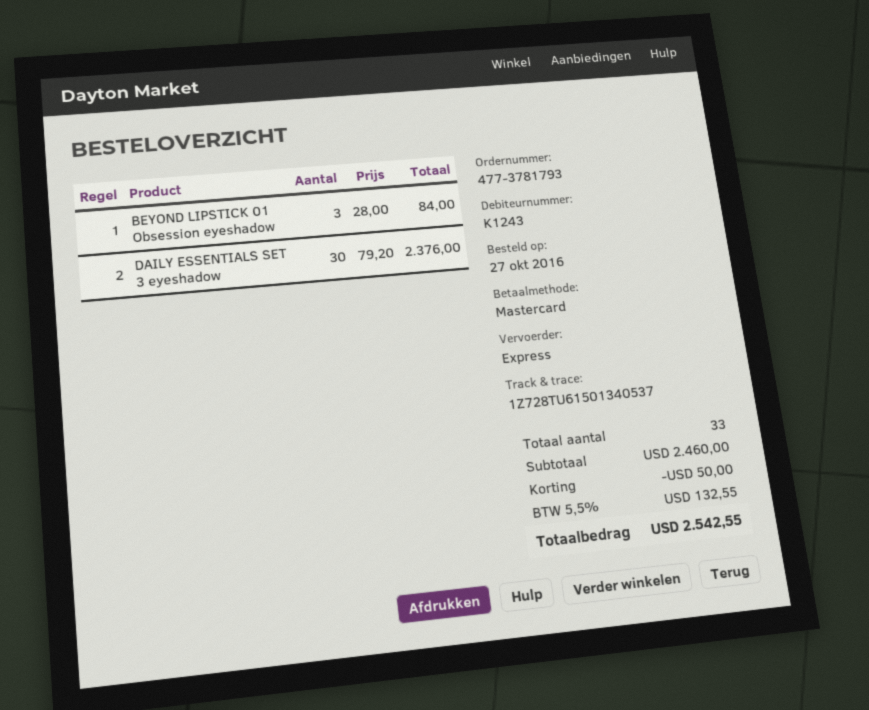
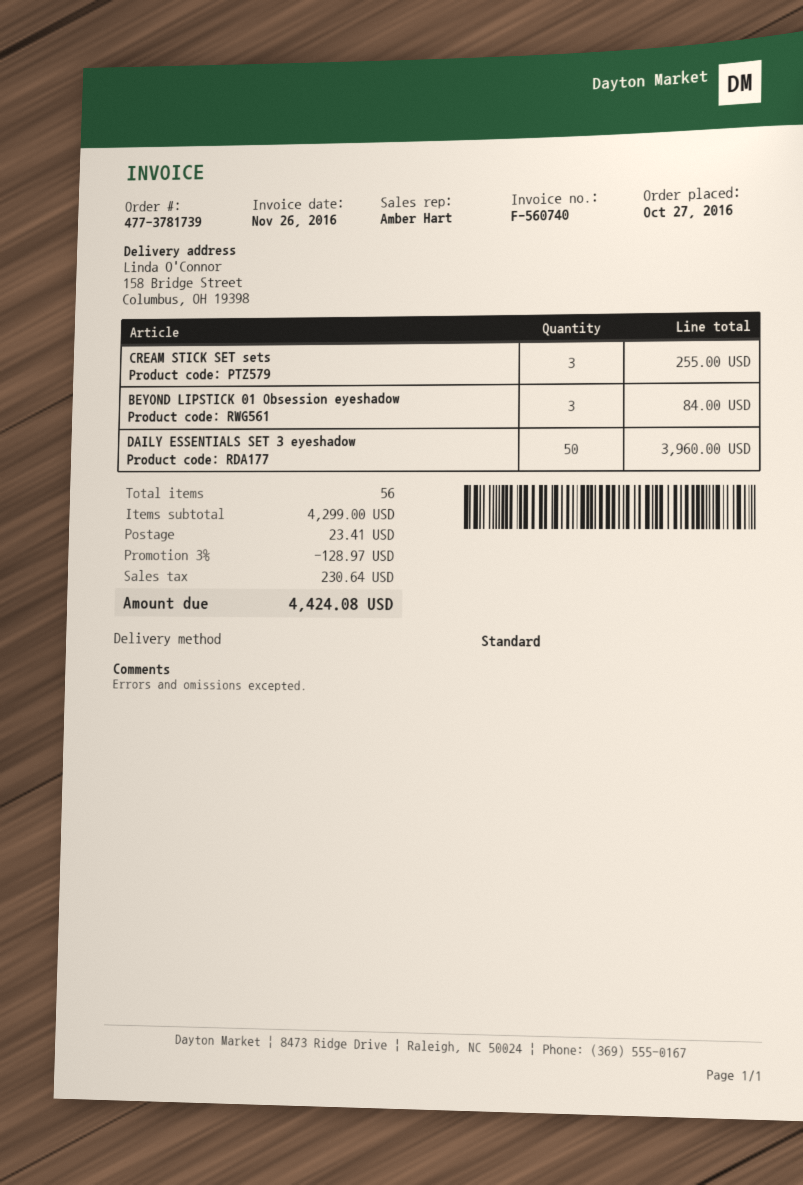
order number: 477-3781793 -> 477-3781739
shipping method: express -> standard
DAILY ESSENTIALS SET 3 eyeshadow: 30 for 2376.00 -> 50 for 3960.00
CREAM STICK SET sets: none -> 3 for 255.00
total quantity: 33 -> 56
subtotal: 2460.00 -> 4299.00
discount: 50.00 -> 128.97
shipping: none -> 23.41
tax: 132.55 -> 230.64
total: 2542.55 -> 4424.08

